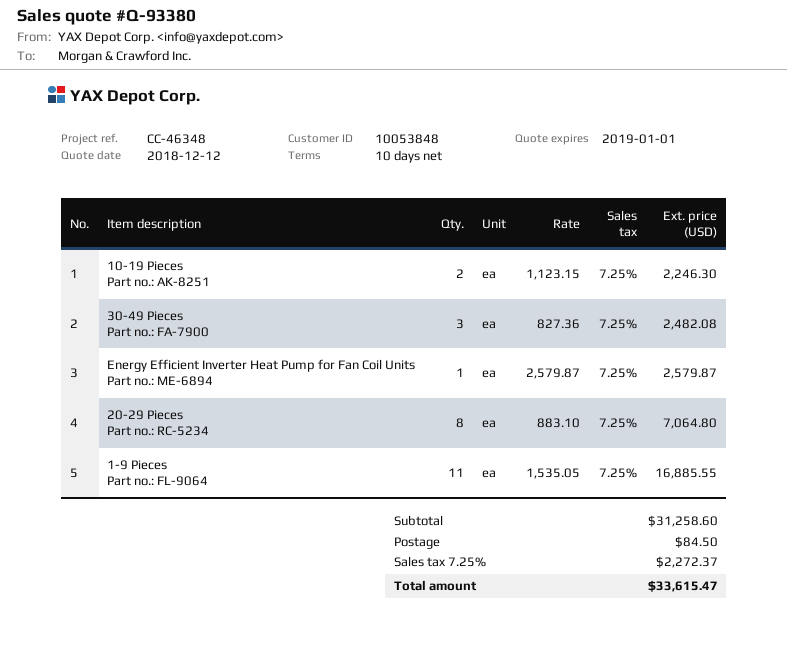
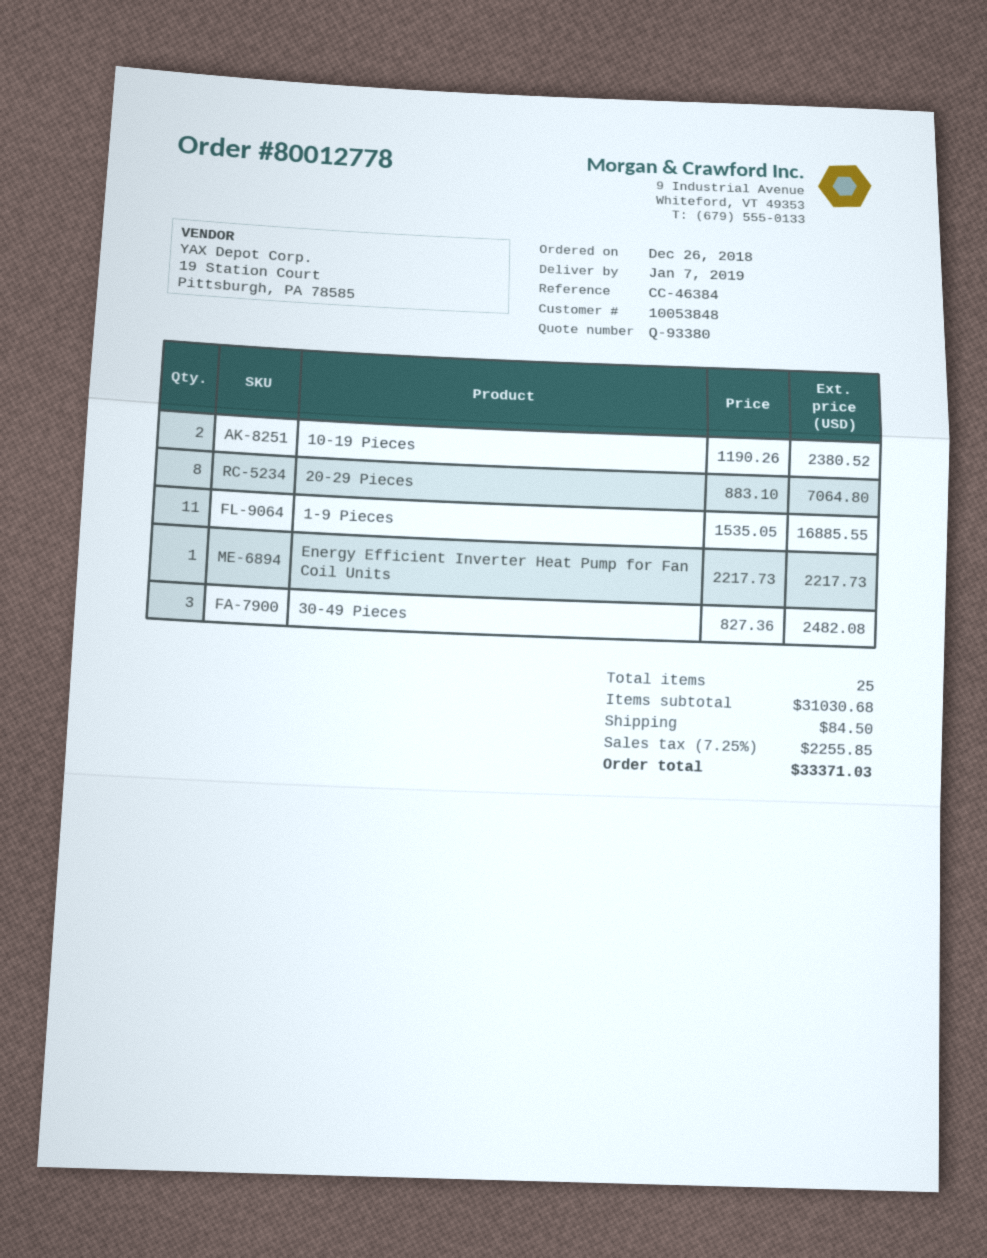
reference: CC-46348 -> CC-46384
10-19 Pieces: 2 x 1123.15 = 2246.30 -> 2 x 1190.26 = 2380.52
Energy Efficient Inverter Heat Pump for Fan Coil Units: 1 x 2579.87 = 2579.87 -> 1 x 2217.73 = 2217.73
subtotal: 31258.60 -> 31030.68
tax: 7.25% = 2272.37 -> 7.25% = 2255.85
total: 33615.47 -> 33371.03

